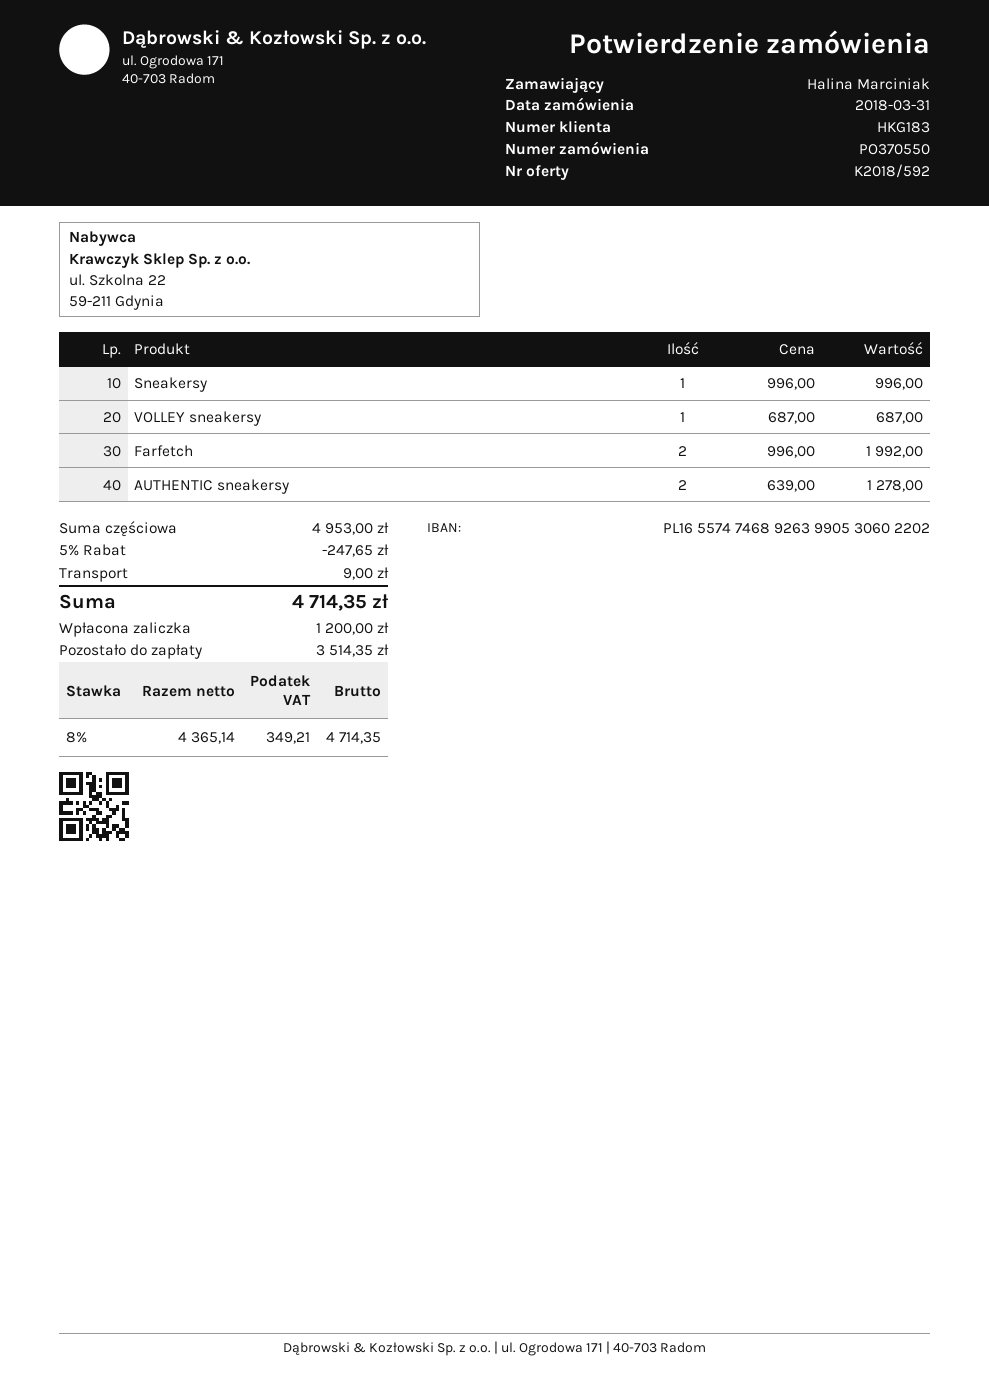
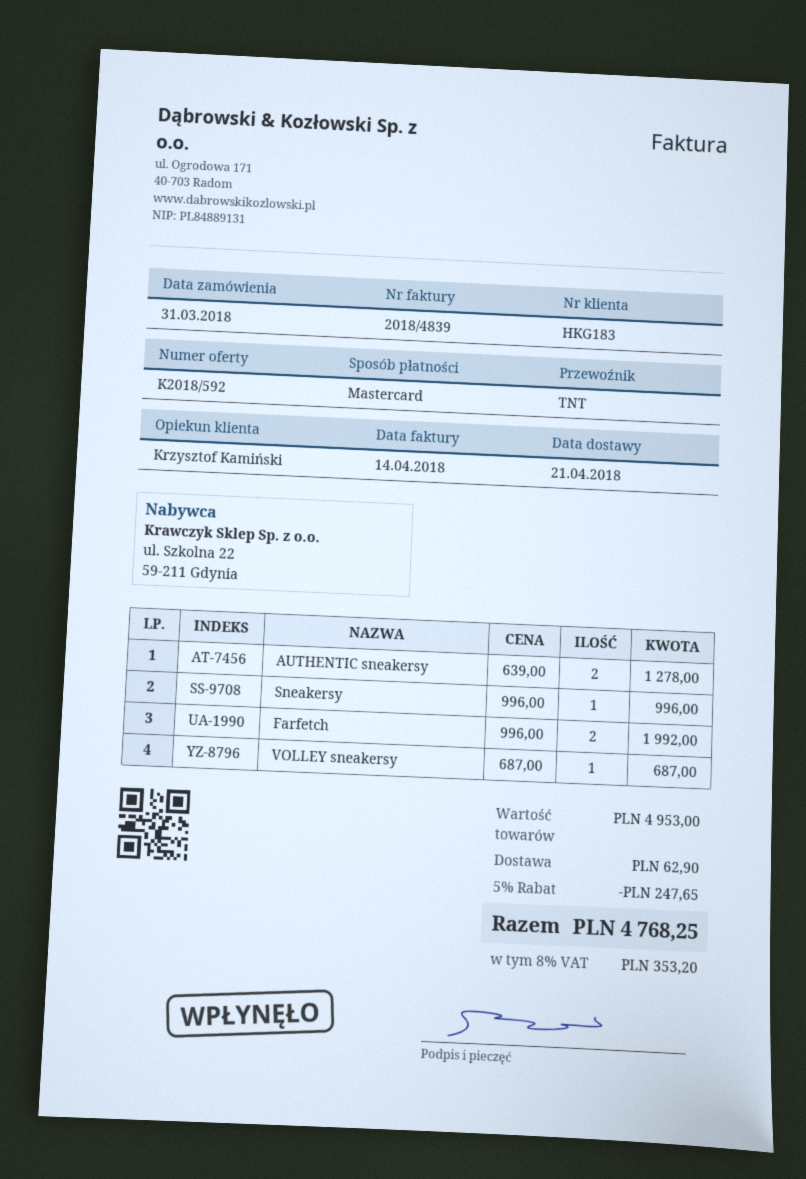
shipping: 9.00 -> 62.90
tax: 8% = 349.21 -> 8% = 353.20
total: 4714.35 -> 4768.25

